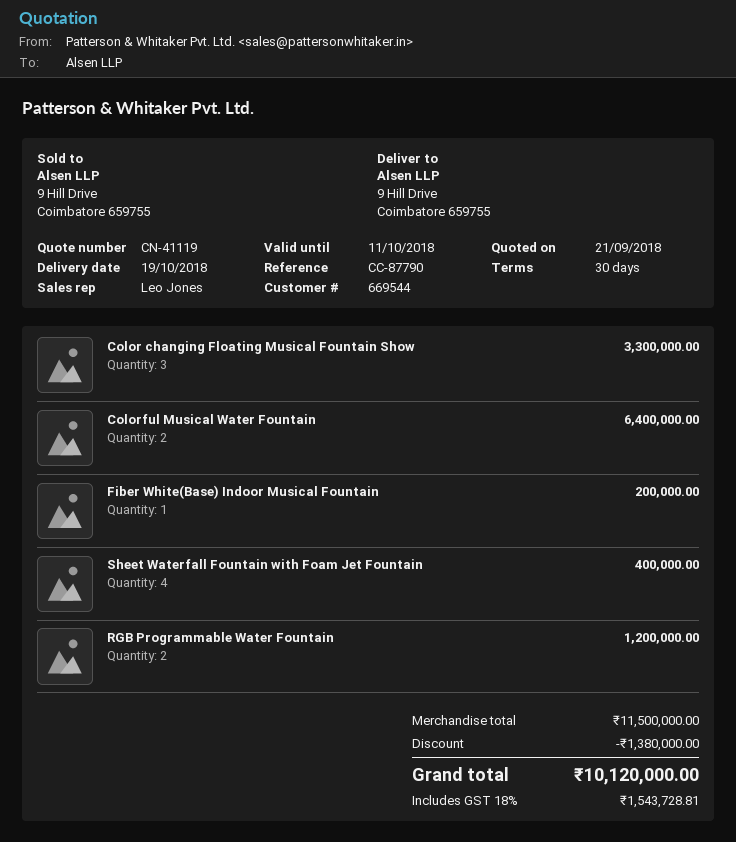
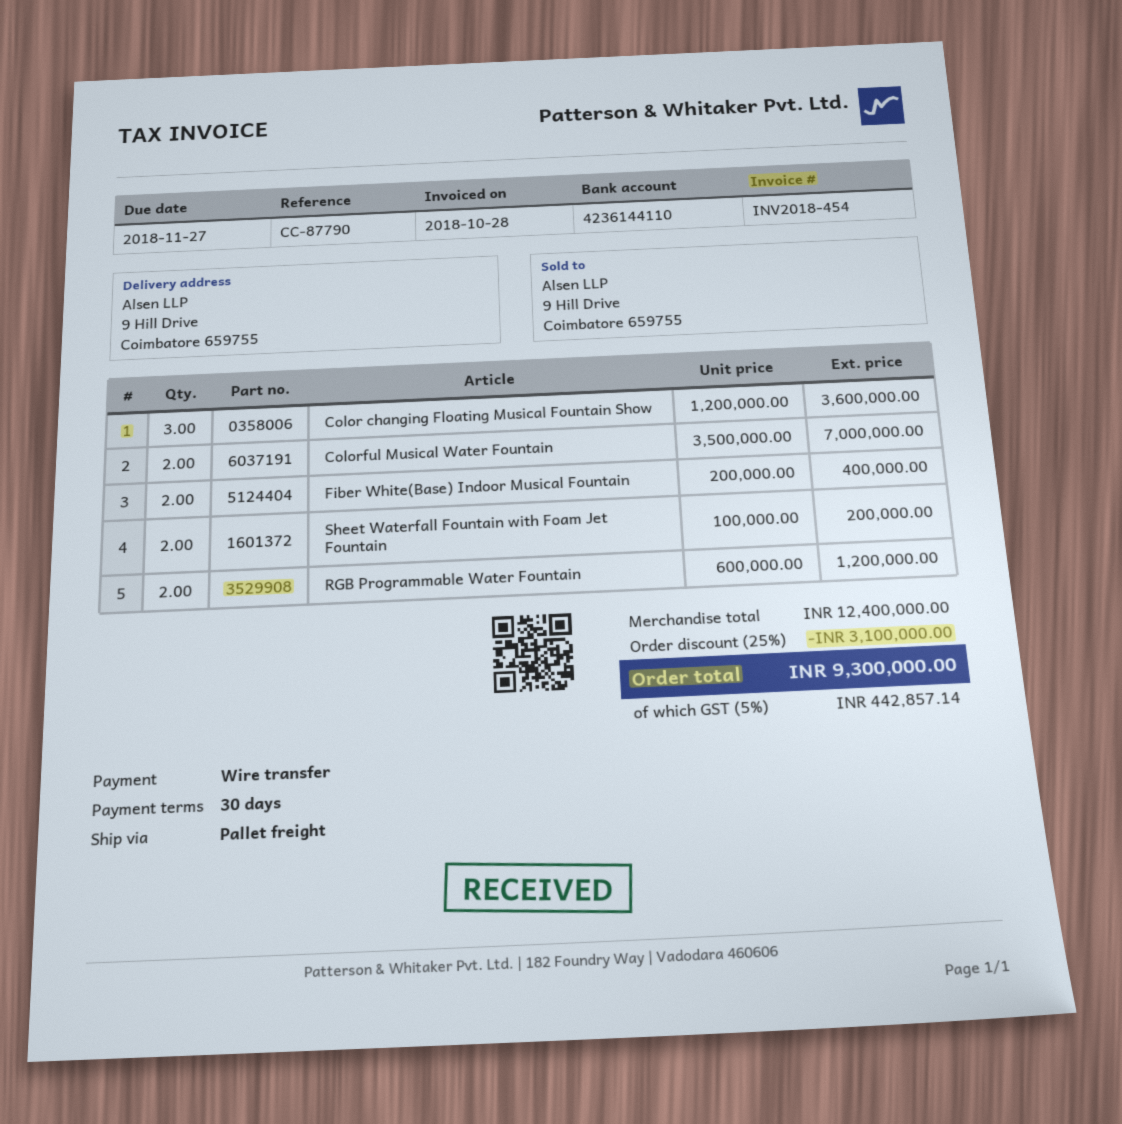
Color changing Floating Musical Fountain Show: 3 for 3300000.00 -> 3 for 3600000.00
Colorful Musical Water Fountain: 2 for 6400000.00 -> 2 for 7000000.00
Fiber White(Base) Indoor Musical Fountain: 1 for 200000.00 -> 2 for 400000.00
Sheet Waterfall Fountain with Foam Jet Fountain: 4 for 400000.00 -> 2 for 200000.00
subtotal: 11500000.00 -> 12400000.00
discount: 1380000.00 -> 3100000.00
tax: 18% = 1543728.81 -> 5% = 442857.14
total: 10120000.00 -> 9300000.00

